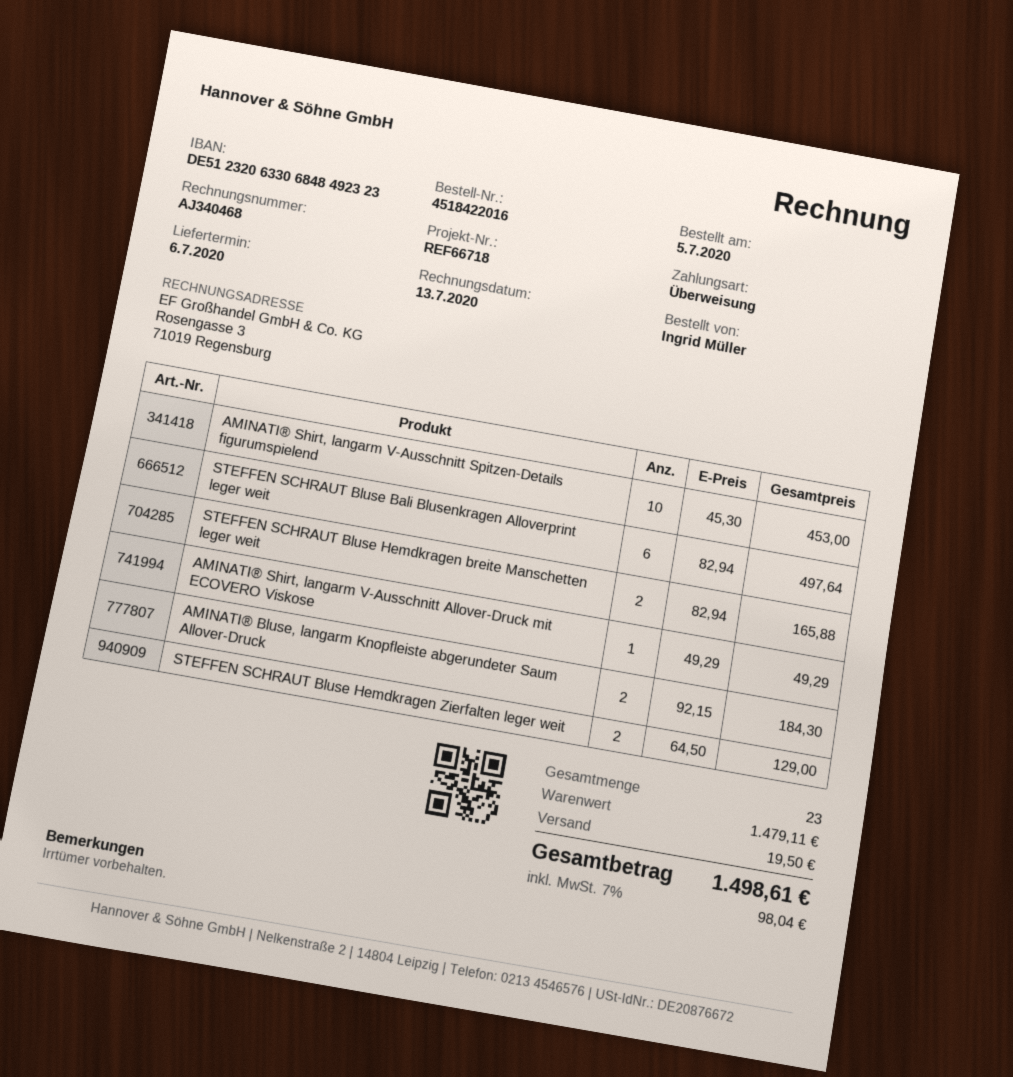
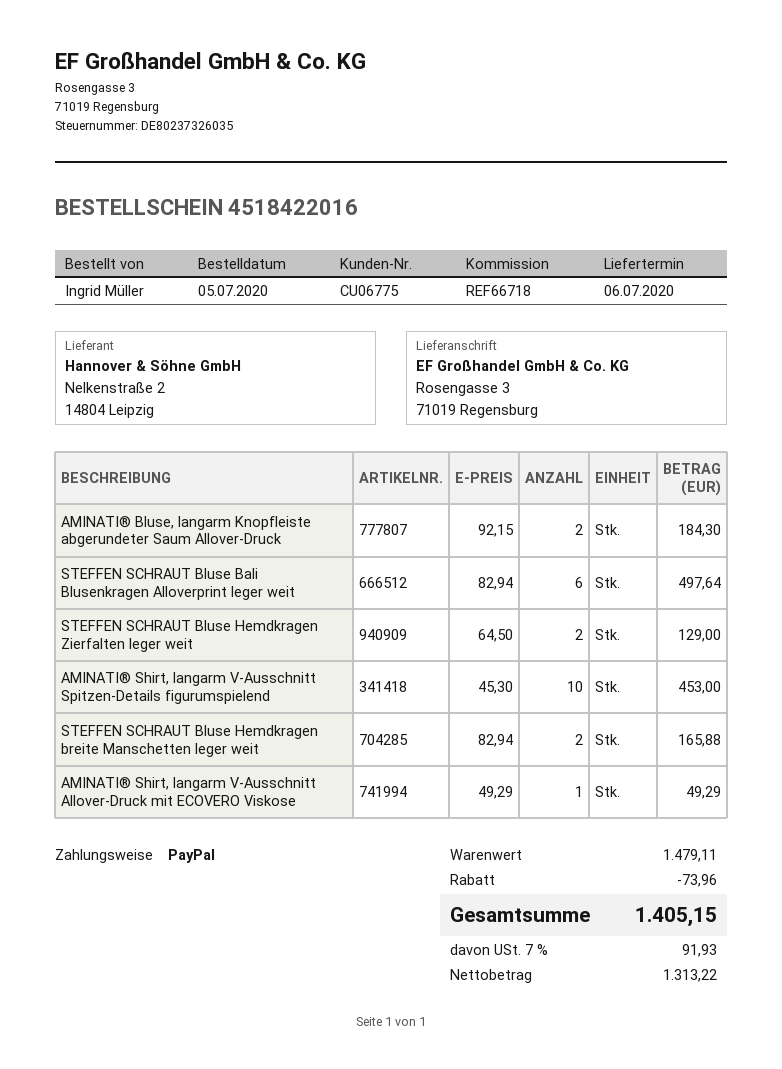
payment method: bank transfer -> PayPal
discount: none -> 73.96
shipping: 19.50 -> none
tax: 7% = 98.04 -> 7% = 91.93
total: 1498.61 -> 1405.15

